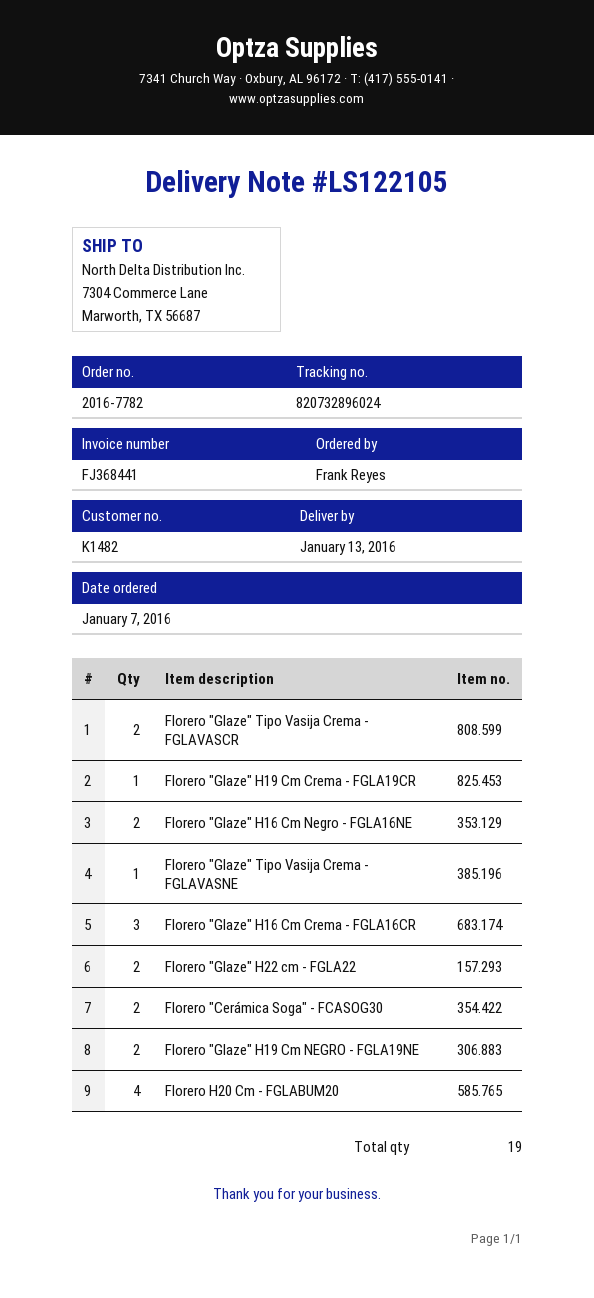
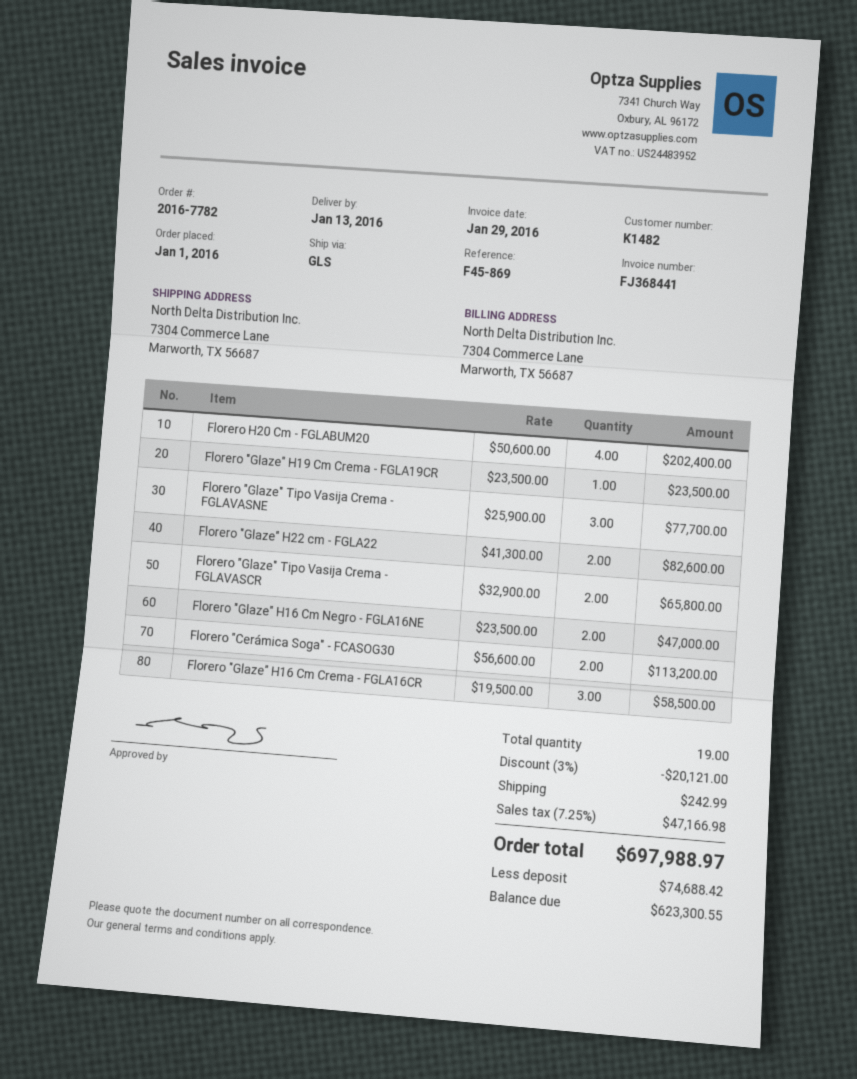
order date: 2016-01-07 -> 2016-01-01
Florero "Glaze" Tipo Vasija Crema - FGLAVASNE: 1 -> 3
Florero "Glaze" H19 Cm NEGRO - FGLA19NE: 2 -> none

